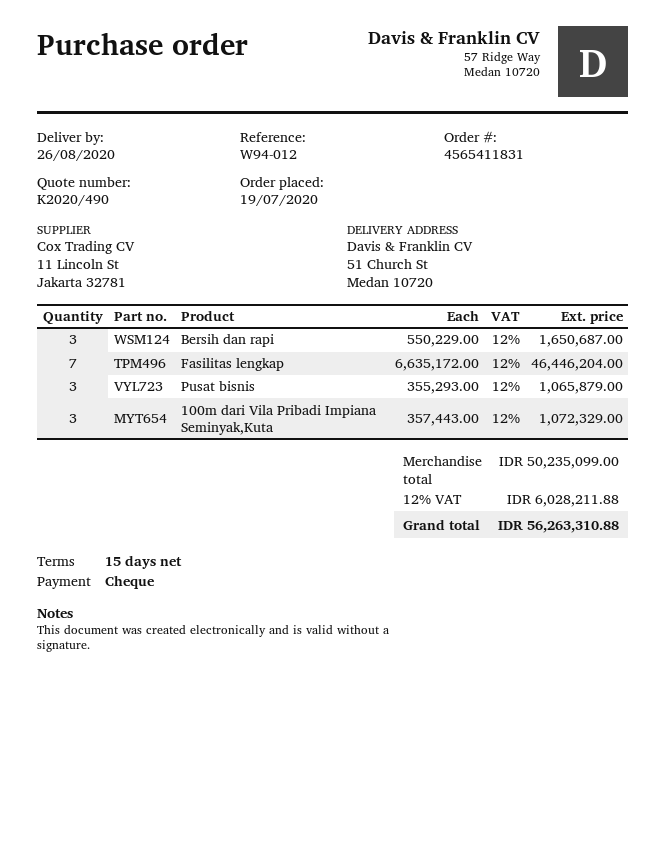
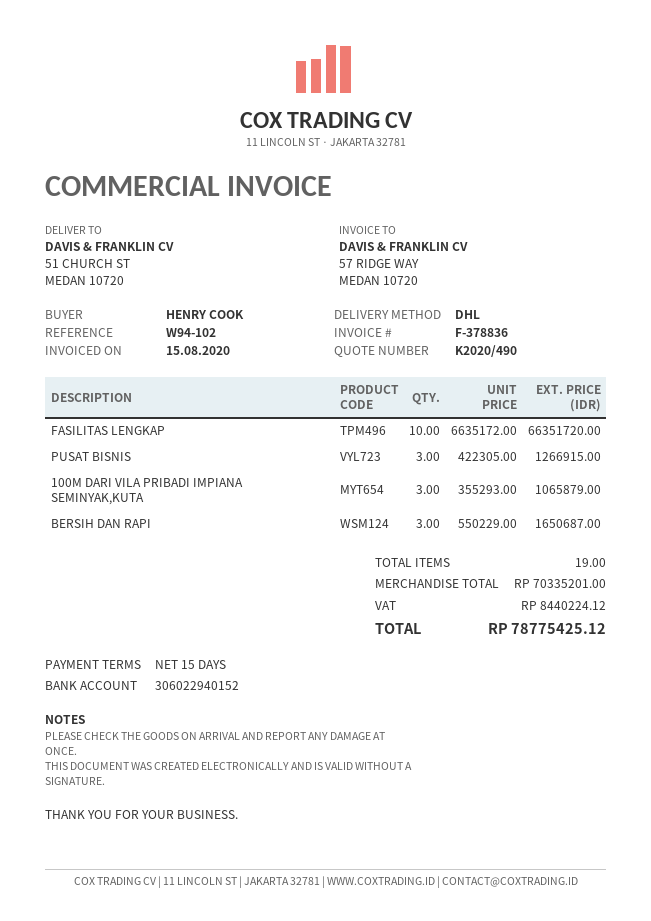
reference: W94-012 -> W94-102
Fasilitas lengkap: 7 x 6635172.00 = 46446204.00 -> 10 x 6635172.00 = 66351720.00
Pusat bisnis: 3 x 355293.00 = 1065879.00 -> 3 x 422305.00 = 1266915.00
100m dari Vila Pribadi Impiana Seminyak,Kuta: 3 x 357443.00 = 1072329.00 -> 3 x 355293.00 = 1065879.00
subtotal: 50235099.00 -> 70335201.00
tax: 6028211.88 -> 8440224.12
total: 56263310.88 -> 78775425.12

